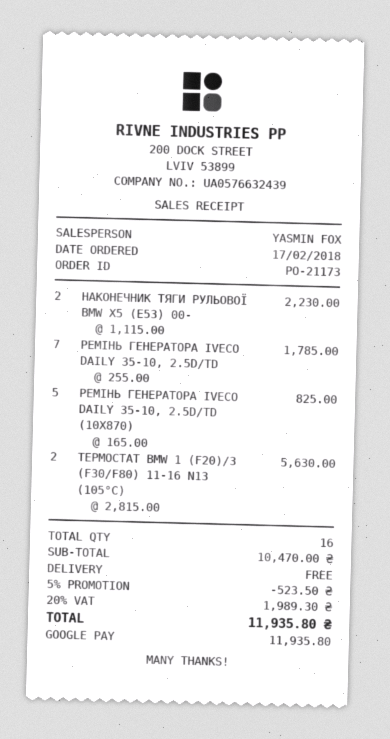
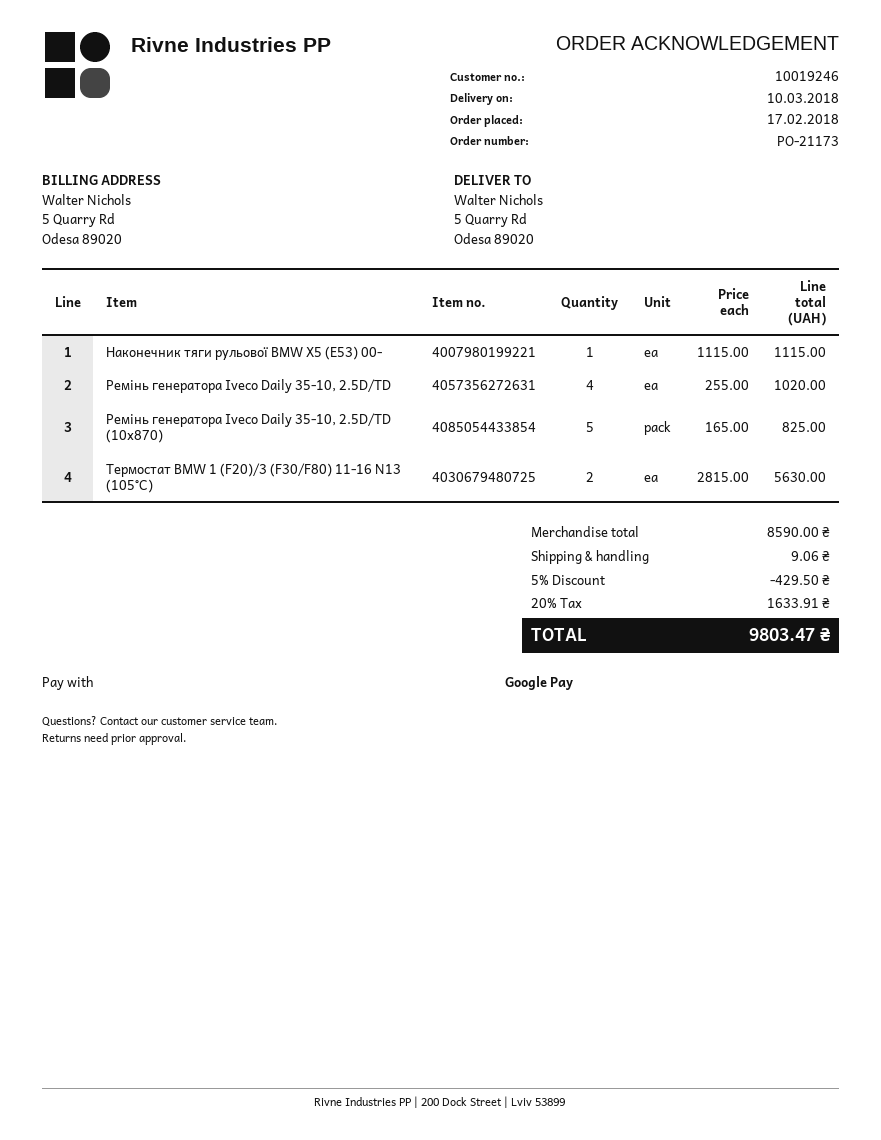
НАКОНЕЧНИК ТЯГИ РУЛЬОВОЇ BMW X5 (E53) 00-: 2 x 1115.00 = 2230.00 -> 1 x 1115.00 = 1115.00
РЕМІНЬ ГЕНЕРАТОРА IVECO DAILY 35-10, 2.5D/TD: 7 x 255.00 = 1785.00 -> 4 x 255.00 = 1020.00
subtotal: 10470.00 -> 8590.00
discount: 5% = 523.50 -> 5% = 429.50
shipping: 0.00 -> 9.06
tax: 20% = 1989.30 -> 20% = 1633.91
total: 11935.80 -> 9803.47

